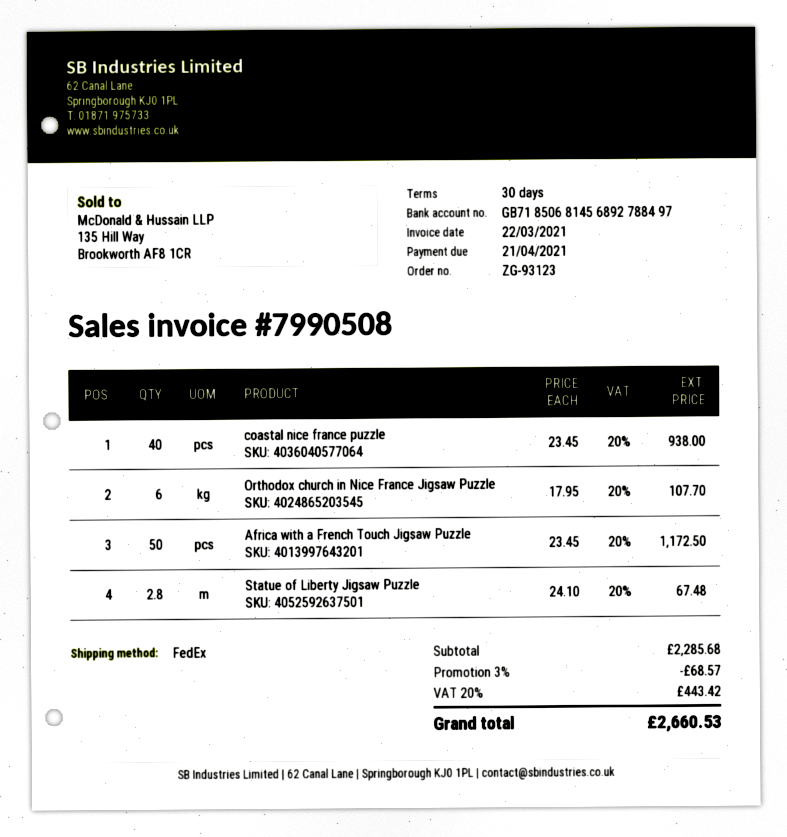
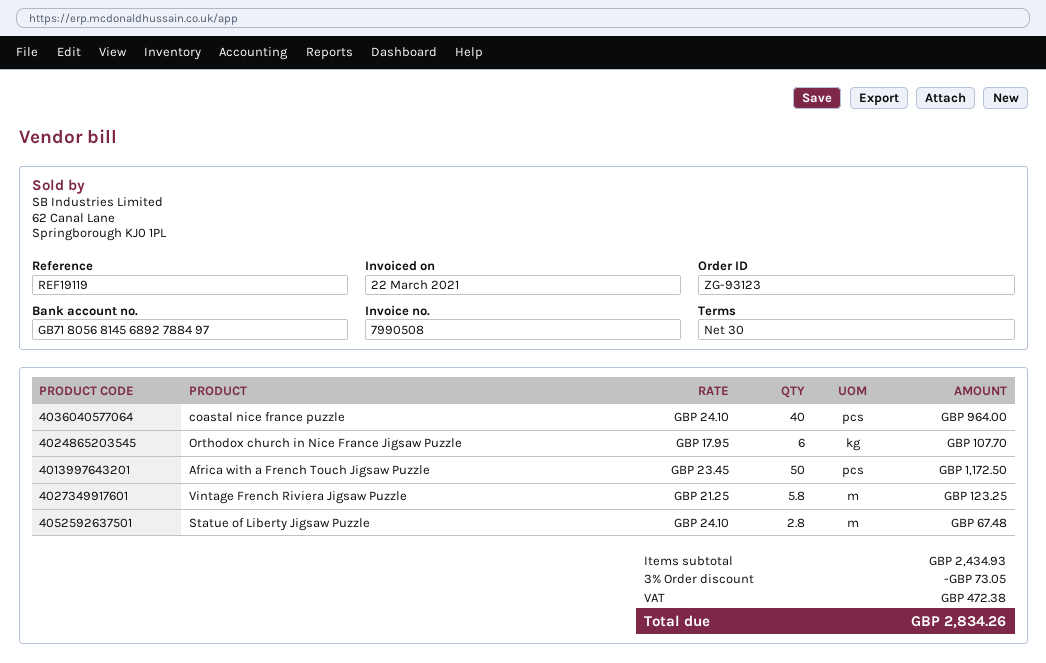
bank account: GB71850681456892788497 -> GB71805681456892788497
coastal nice france puzzle: 40 x 23.45 = 938.00 -> 40 x 24.10 = 964.00
Vintage French Riviera Jigsaw Puzzle: none -> 5.8 x 21.25 = 123.25
subtotal: 2285.68 -> 2434.93
discount: 3% = 68.57 -> 3% = 73.05
tax: 443.42 -> 472.38
total: 2660.53 -> 2834.26

